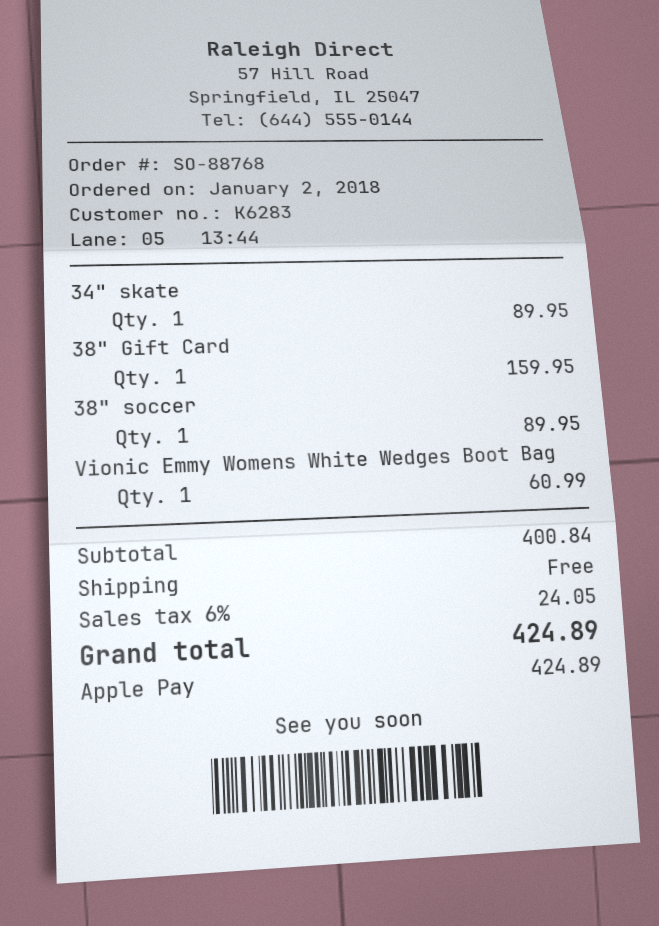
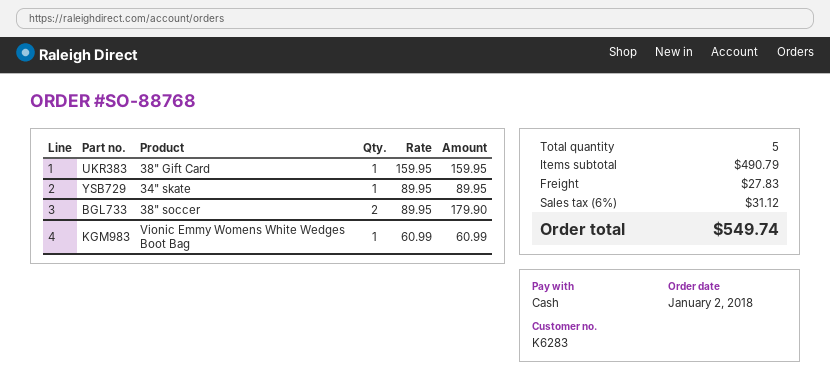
payment method: Apple Pay -> cash
38" soccer: 1 for 89.95 -> 2 for 179.90
subtotal: 400.84 -> 490.79
shipping: 0.00 -> 27.83
tax: 6% = 24.05 -> 6% = 31.12
total: 424.89 -> 549.74

